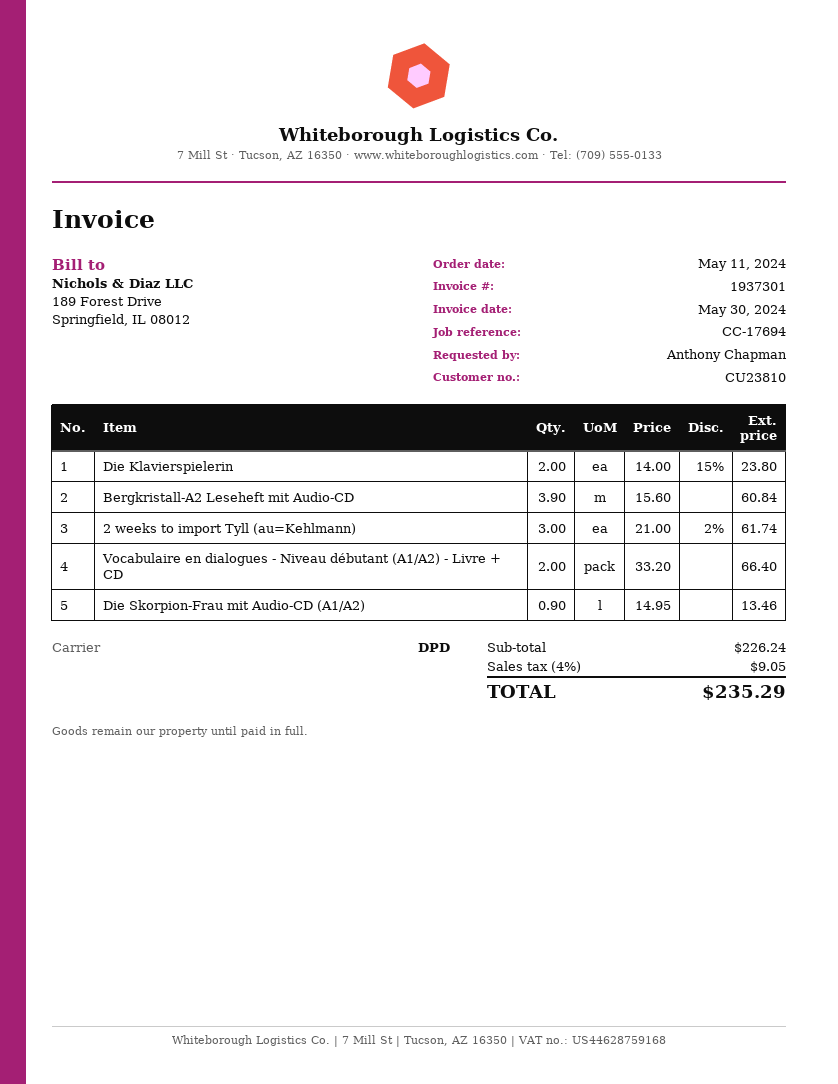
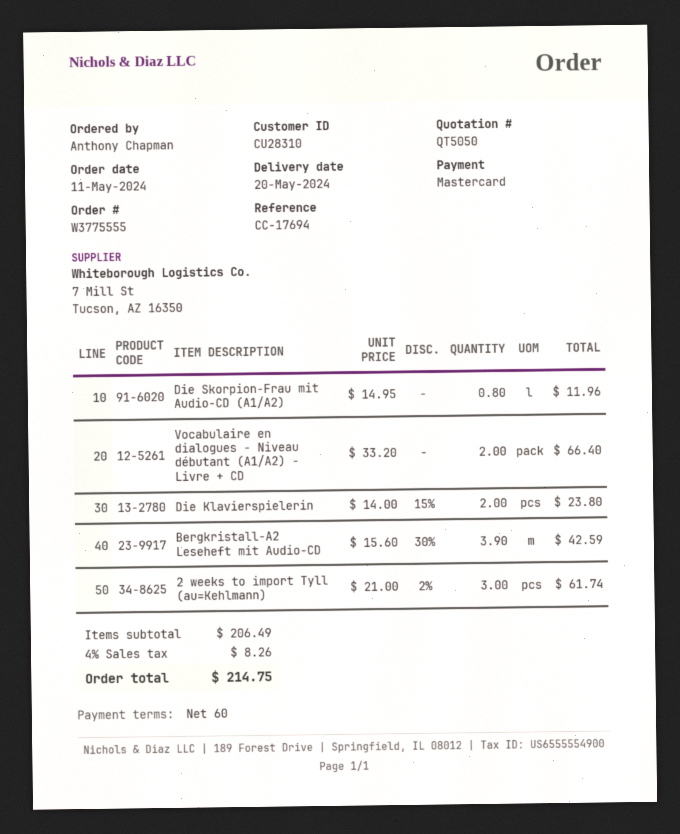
customer number: CU23810 -> CU28310
Bergkristall-A2 Leseheft mit Audio-CD: 3.9 x 15.60 = 60.84 -> 3.9 x 15.60 - 30% = 42.59
Die Skorpion-Frau mit Audio-CD (A1/A2): 0.9 x 14.95 = 13.46 -> 0.8 x 14.95 = 11.96
subtotal: 226.24 -> 206.49
tax: 4% = 9.05 -> 4% = 8.26
total: 235.29 -> 214.75

